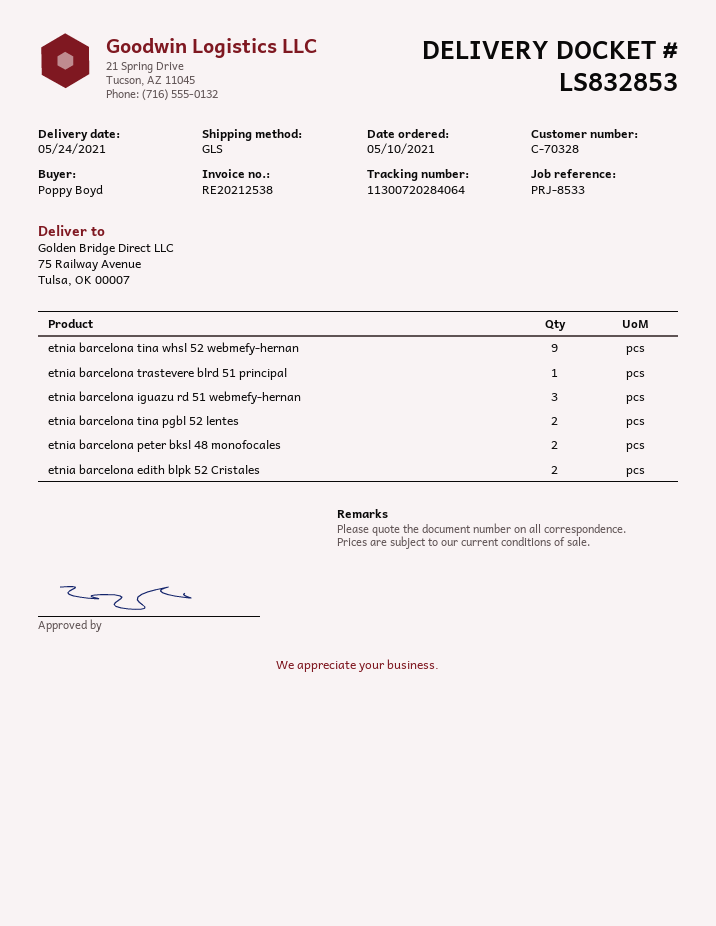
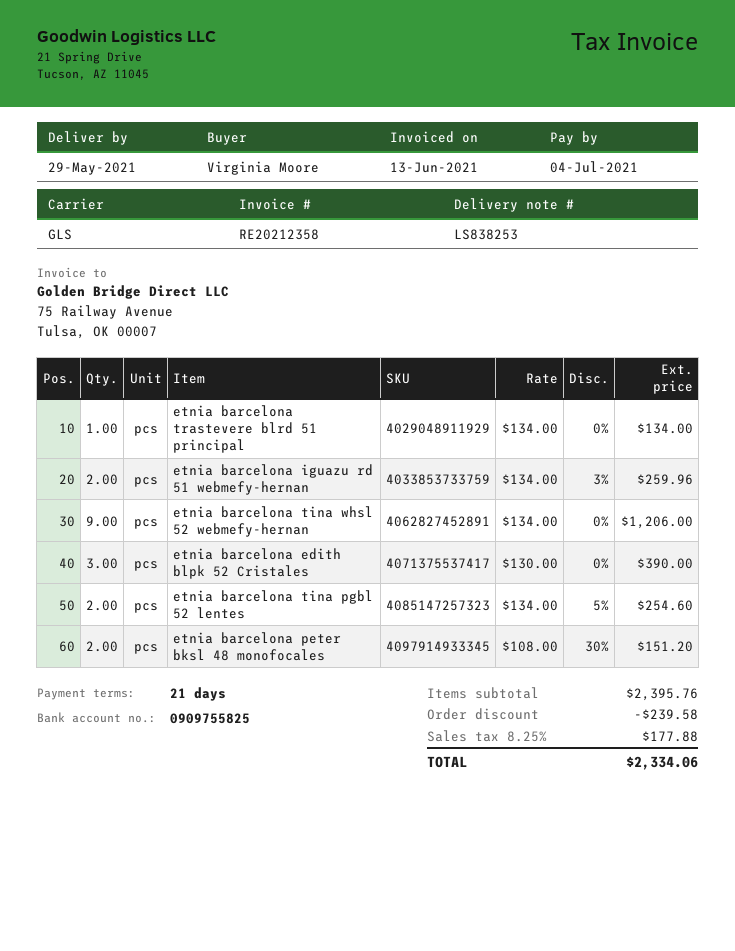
delivery note number: LS832853 -> LS838253
delivery date: 2021-05-24 -> 2021-05-29
invoice number: RE20212538 -> RE20212358
ordered by: Poppy Boyd -> Virginia Moore
etnia barcelona iguazu rd 51 webmefy-hernan: 3 -> 2
etnia barcelona edith blpk 52 Cristales: 2 -> 3

